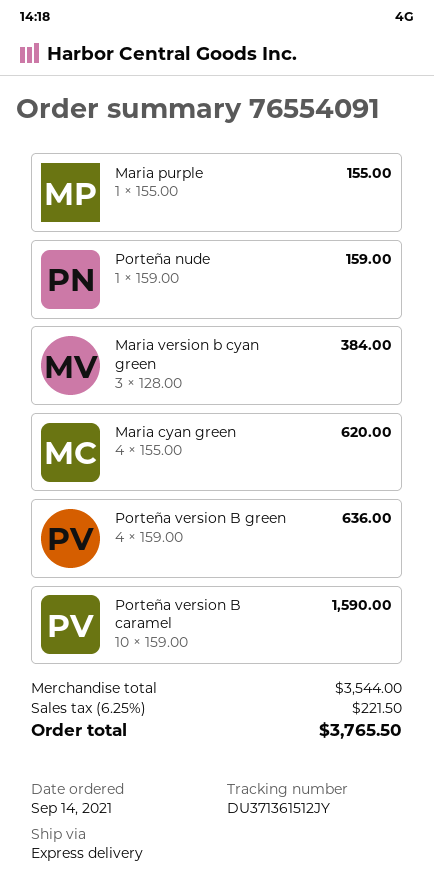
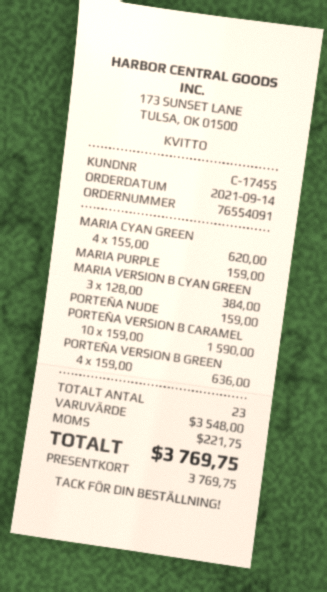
Maria purple: 1 x 155.00 = 155.00 -> 1 x 159.00 = 159.00
subtotal: 3544.00 -> 3548.00
tax: 221.50 -> 221.75
total: 3765.50 -> 3769.75

